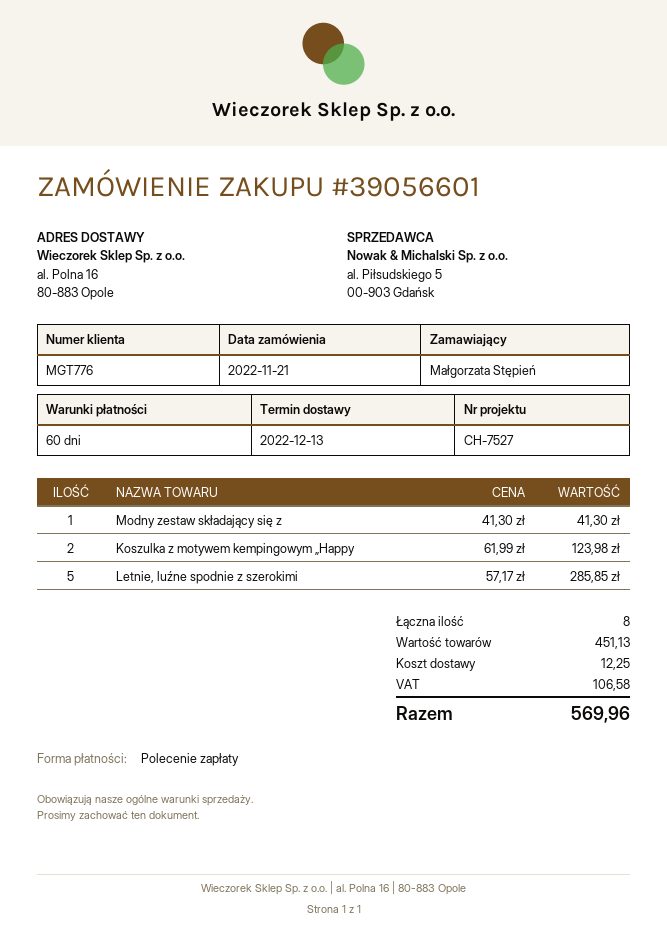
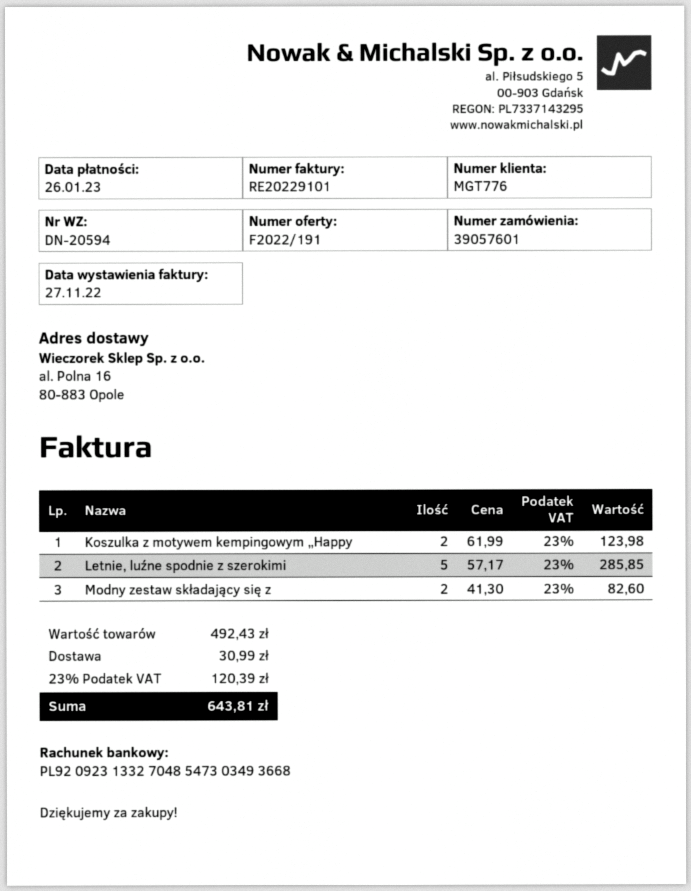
order number: 39056601 -> 39057601
Modny zestaw składający się z: 1 x 41.30 = 41.30 -> 2 x 41.30 = 82.60
subtotal: 451.13 -> 492.43
shipping: 12.25 -> 30.99
tax: 106.58 -> 120.39
total: 569.96 -> 643.81

